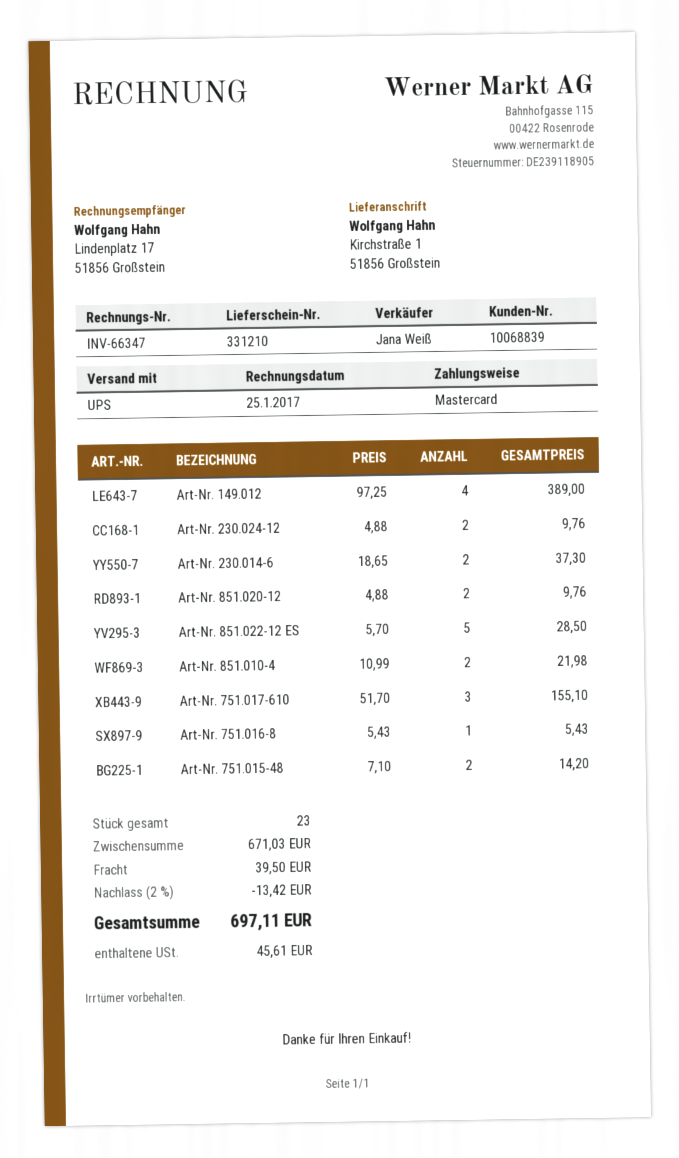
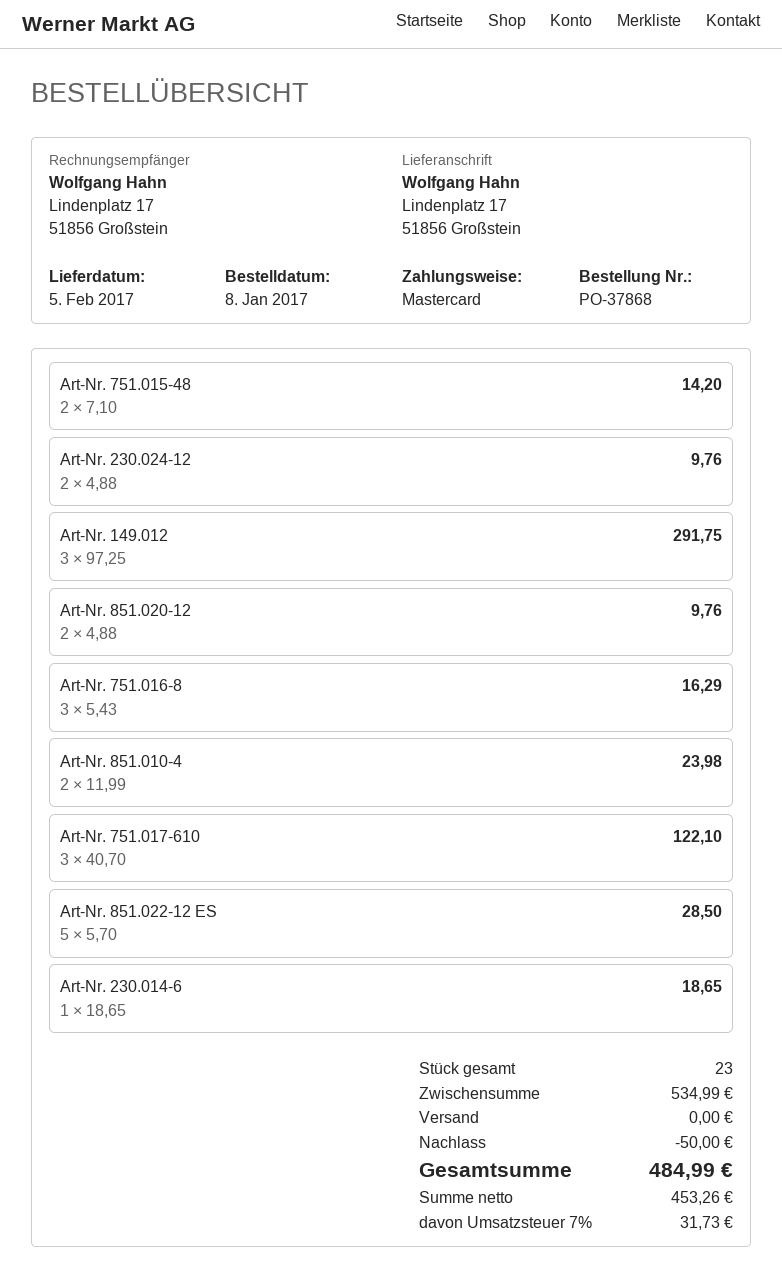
ship to: Kirchstraße 1, 51856 Großstein -> Lindenplatz 17, 51856 Großstein
Art-Nr. 149.012: 4 x 97.25 = 389.00 -> 3 x 97.25 = 291.75
Art-Nr. 230.014-6: 2 x 18.65 = 37.30 -> 1 x 18.65 = 18.65
Art-Nr. 851.010-4: 2 x 10.99 = 21.98 -> 2 x 11.99 = 23.98
Art-Nr. 751.017-610: 3 x 51.70 = 155.10 -> 3 x 40.70 = 122.10
Art-Nr. 751.016-8: 1 x 5.43 = 5.43 -> 3 x 5.43 = 16.29
subtotal: 671.03 -> 534.99
discount: 13.42 -> 50.00
shipping: 39.50 -> 0.00
tax: 45.61 -> 31.73
total: 697.11 -> 484.99

